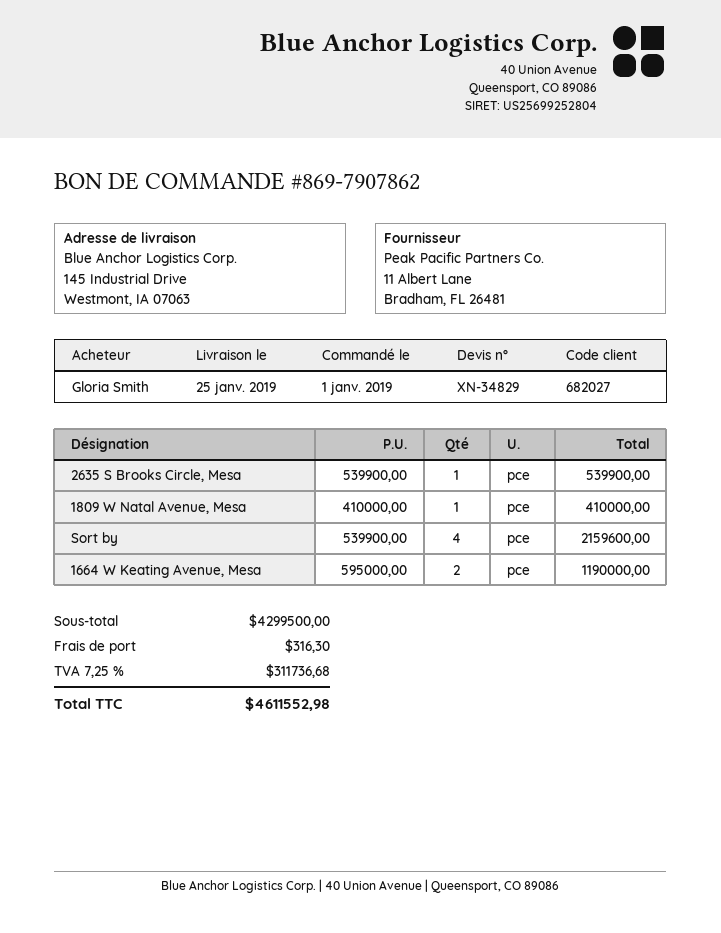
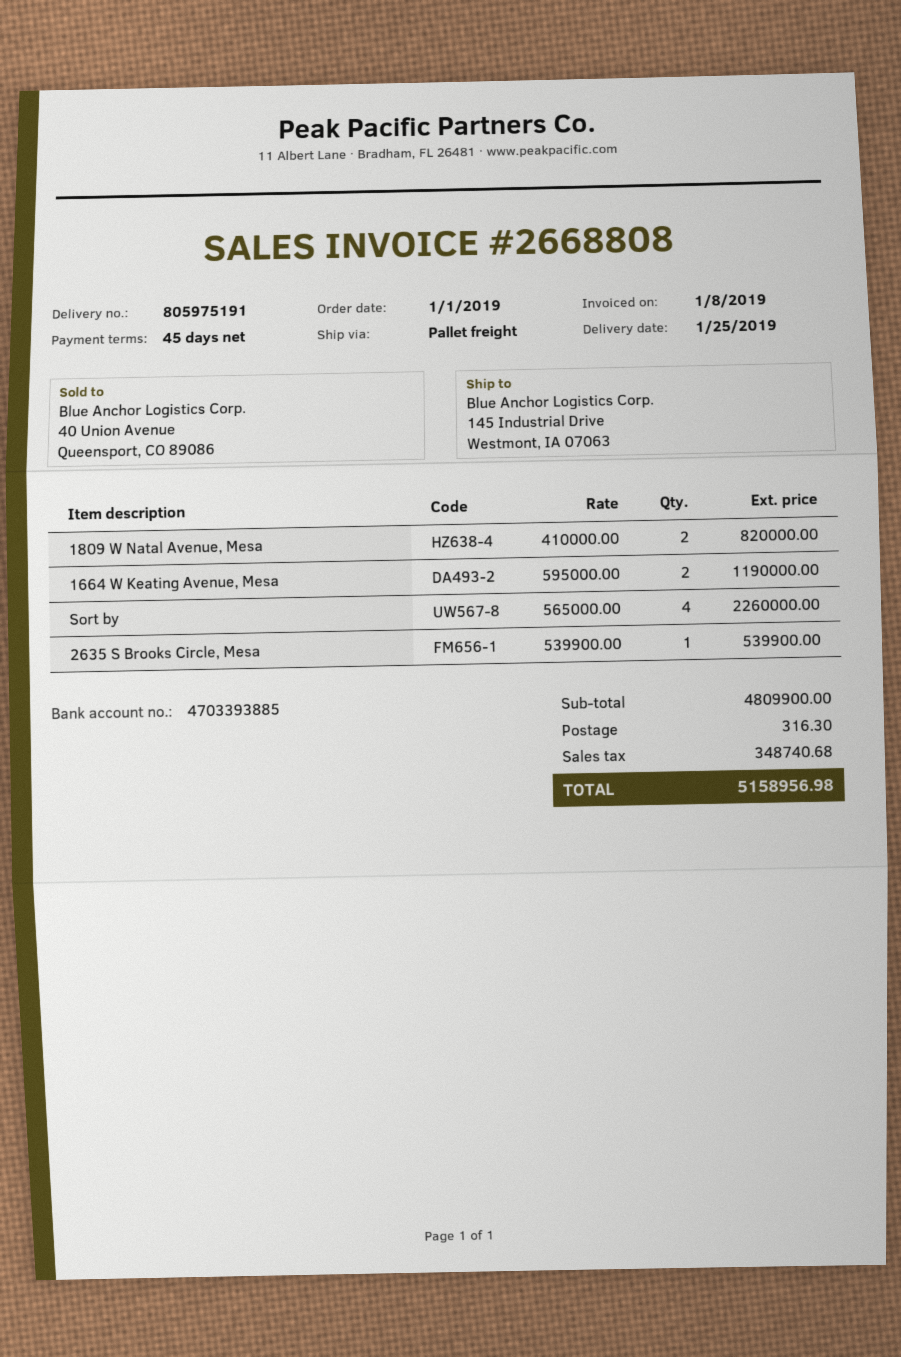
1809 W Natal Avenue, Mesa: 1 x 410000.00 = 410000.00 -> 2 x 410000.00 = 820000.00
Sort by: 4 x 539900.00 = 2159600.00 -> 4 x 565000.00 = 2260000.00
subtotal: 4299500.00 -> 4809900.00
tax: 311736.68 -> 348740.68
total: 4611552.98 -> 5158956.98

